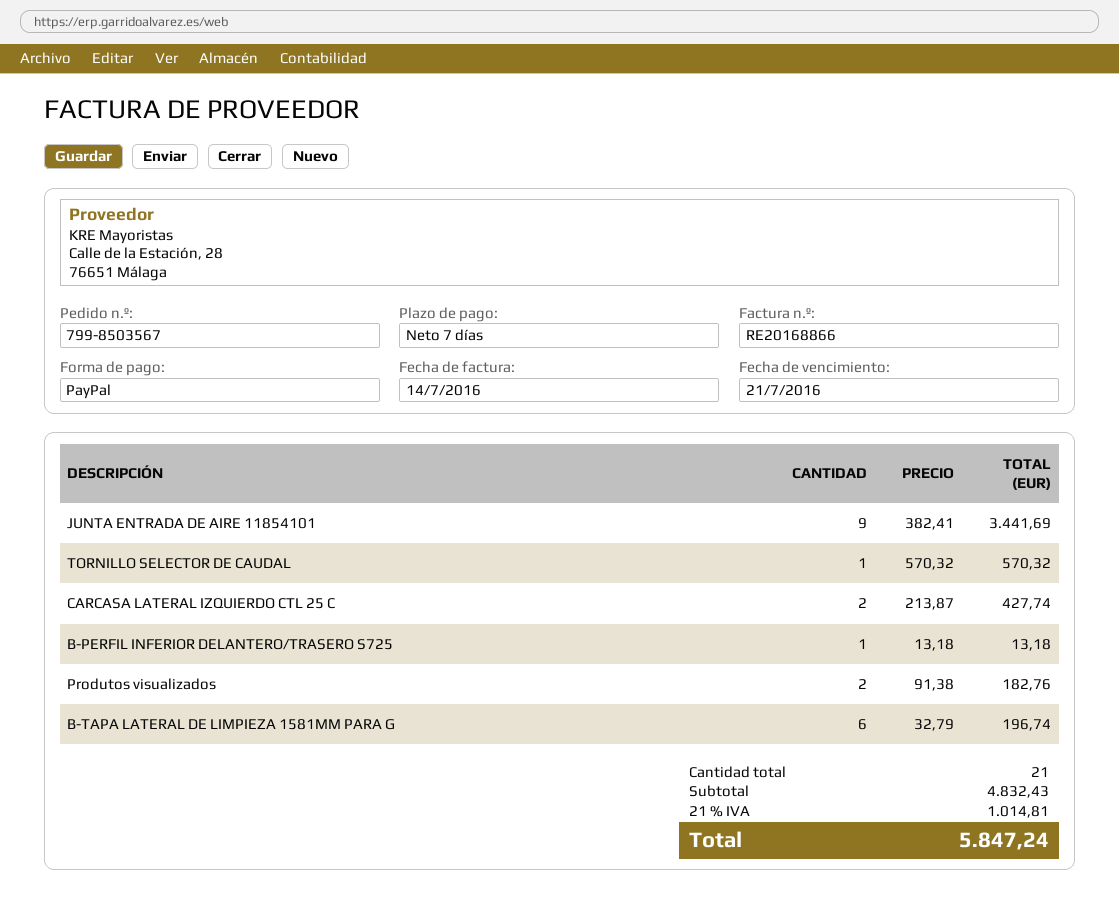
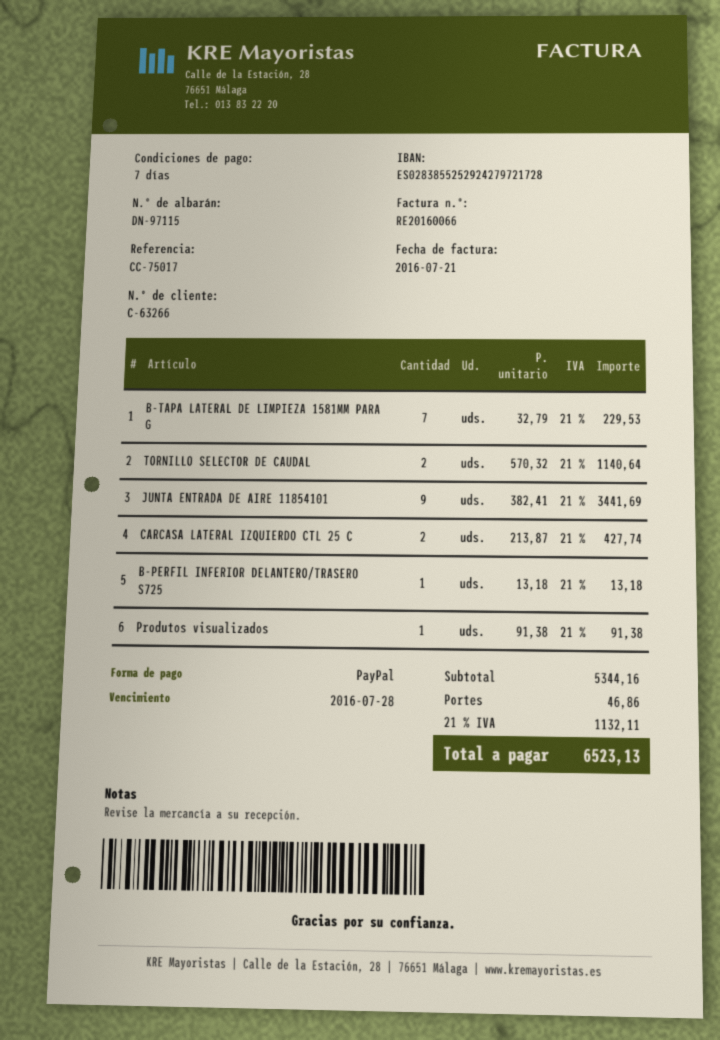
invoice number: RE20168866 -> RE20160066
invoice date: 2016-07-14 -> 2016-07-21
due date: 2016-07-21 -> 2016-07-28
TORNILLO SELECTOR DE CAUDAL: 1 x 570.32 = 570.32 -> 2 x 570.32 = 1140.64
Produtos visualizados: 2 x 91.38 = 182.76 -> 1 x 91.38 = 91.38
B-TAPA LATERAL DE LIMPIEZA 1581MM PARA G: 6 x 32.79 = 196.74 -> 7 x 32.79 = 229.53
subtotal: 4832.43 -> 5344.16
shipping: none -> 46.86
tax: 21% = 1014.81 -> 21% = 1132.11
total: 5847.24 -> 6523.13

